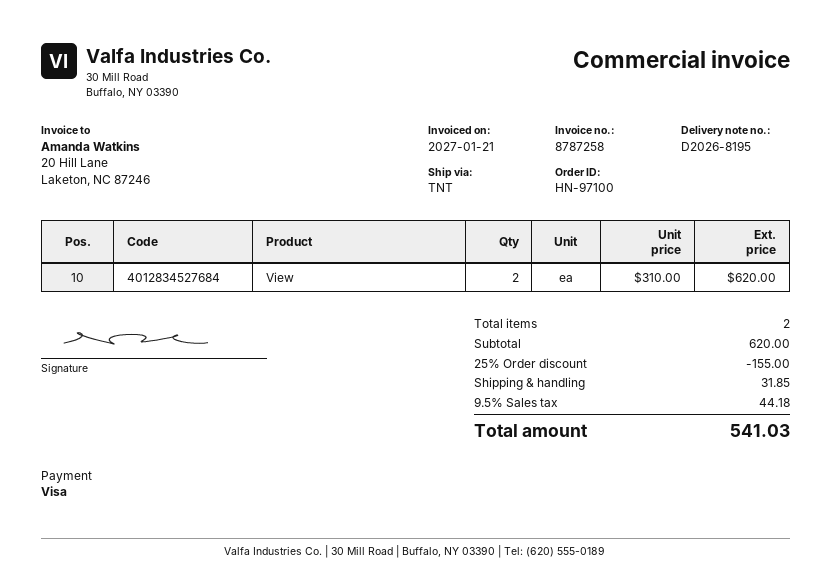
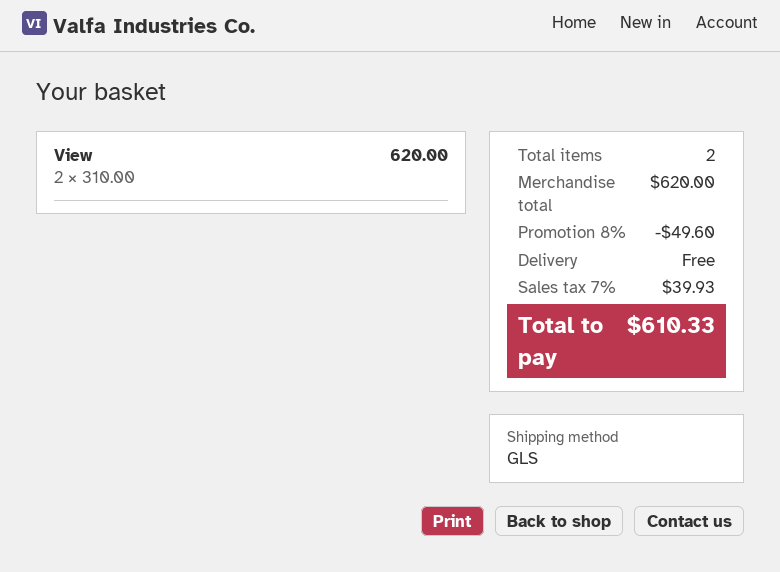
shipping method: TNT -> GLS
discount: 25% = 155.00 -> 8% = 49.60
shipping: 31.85 -> 0.00
tax: 9.5% = 44.18 -> 7% = 39.93
total: 541.03 -> 610.33

